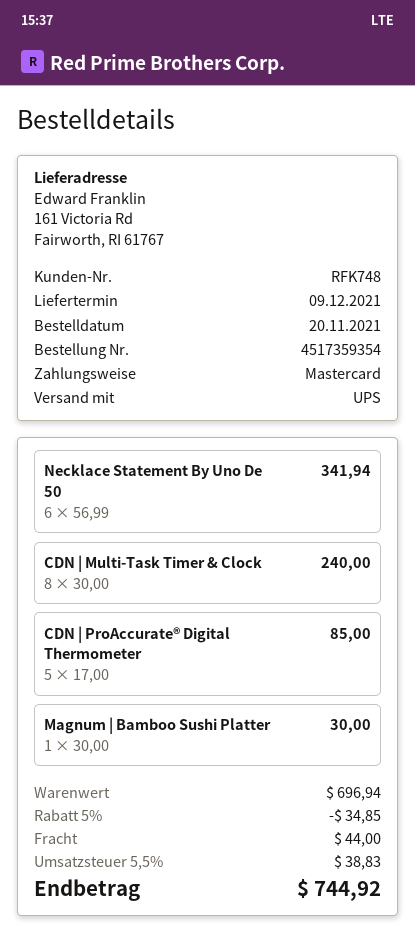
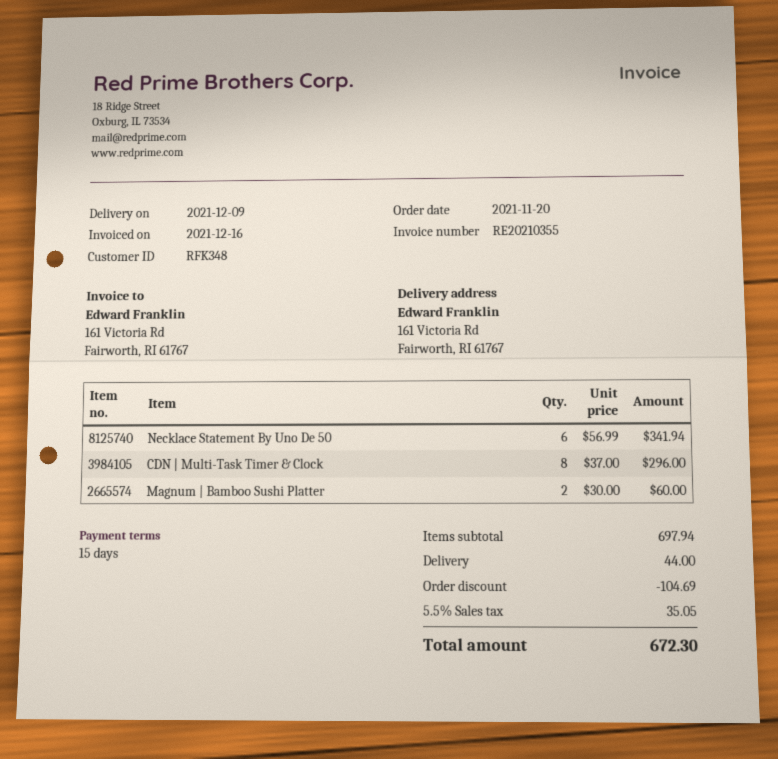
customer number: RFK748 -> RFK348
CDN | Multi-Task Timer & Clock: 8 x 30.00 = 240.00 -> 8 x 37.00 = 296.00
CDN | ProAccurate® Digital Thermometer: 5 x 17.00 = 85.00 -> none
Magnum | Bamboo Sushi Platter: 1 x 30.00 = 30.00 -> 2 x 30.00 = 60.00
subtotal: 696.94 -> 697.94
discount: 34.85 -> 104.69
tax: 5.5% = 38.83 -> 5.5% = 35.05
total: 744.92 -> 672.30

